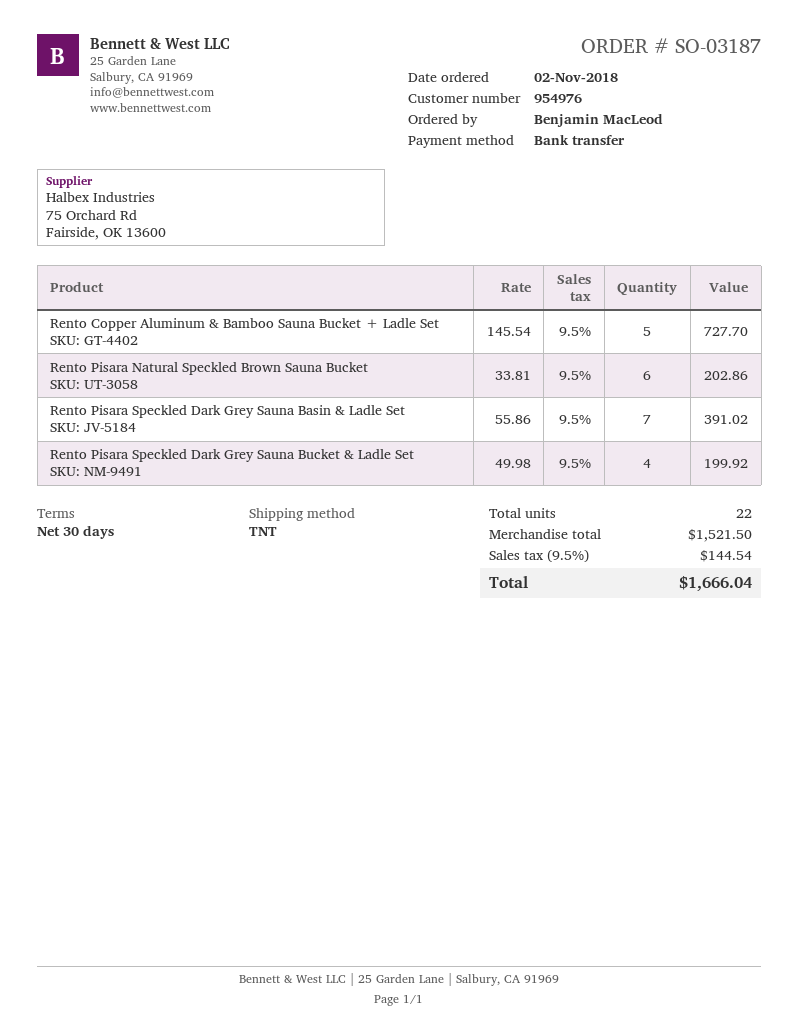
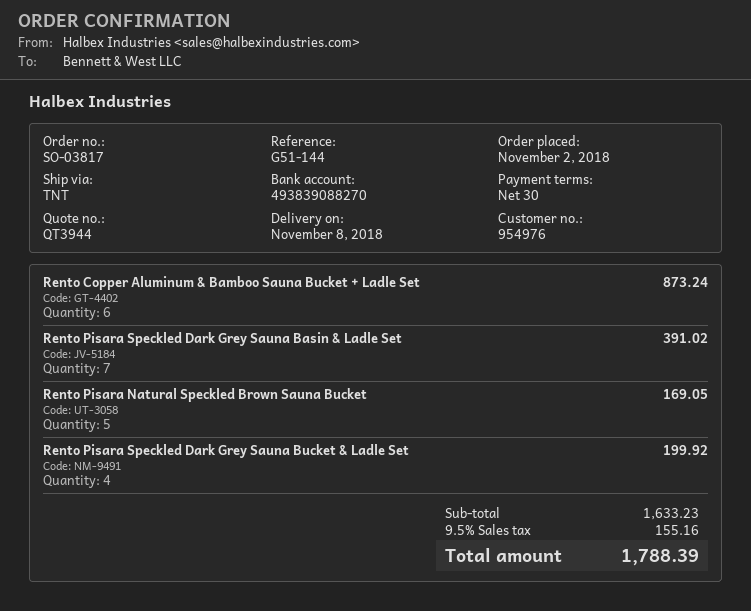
order number: SO-03187 -> SO-03817
Rento Copper Aluminum & Bamboo Sauna Bucket + Ladle Set: 5 for 727.70 -> 6 for 873.24
Rento Pisara Natural Speckled Brown Sauna Bucket: 6 for 202.86 -> 5 for 169.05
subtotal: 1521.50 -> 1633.23
tax: 9.5% = 144.54 -> 9.5% = 155.16
total: 1666.04 -> 1788.39

